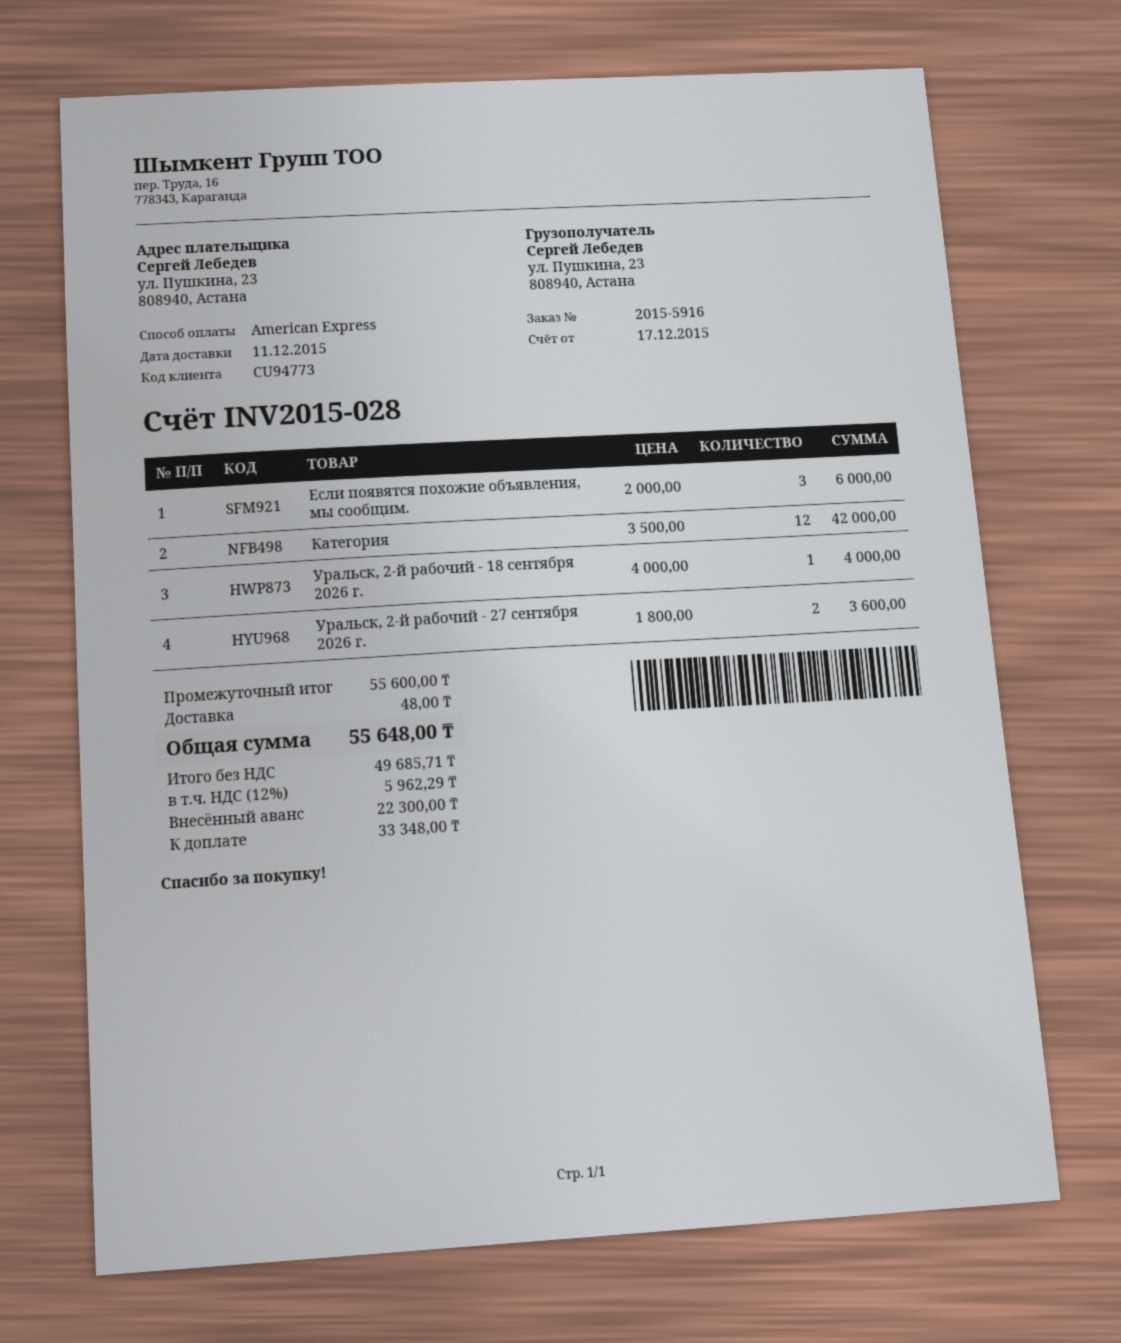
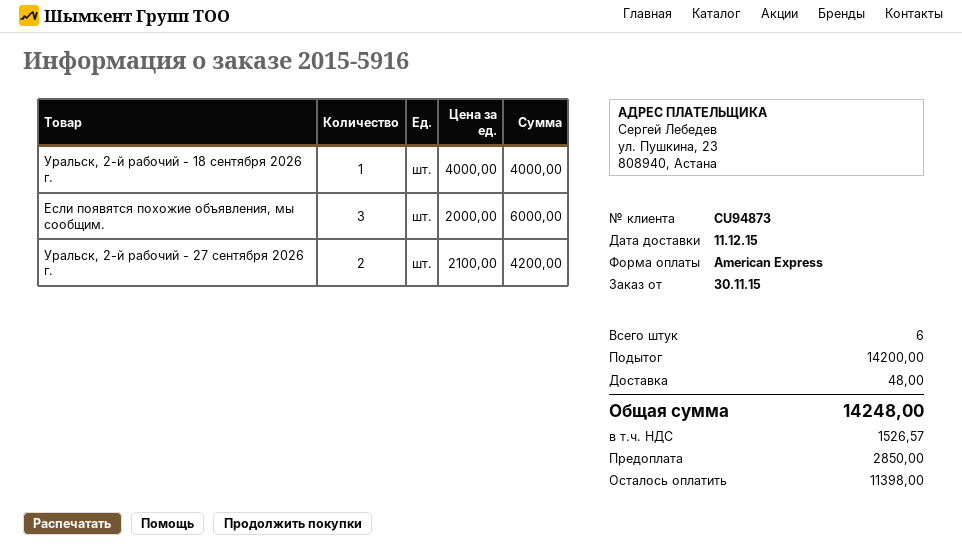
customer number: CU94773 -> CU94873
Категория: 12 x 3500.00 = 42000.00 -> none
Уральск, 2-й рабочий - 27 сентября 2026 г.: 2 x 1800.00 = 3600.00 -> 2 x 2100.00 = 4200.00
subtotal: 55600.00 -> 14200.00
tax: 5962.29 -> 1526.57
total: 55648.00 -> 14248.00
deposit: 22300.00 -> 2850.00
balance: 33348.00 -> 11398.00

